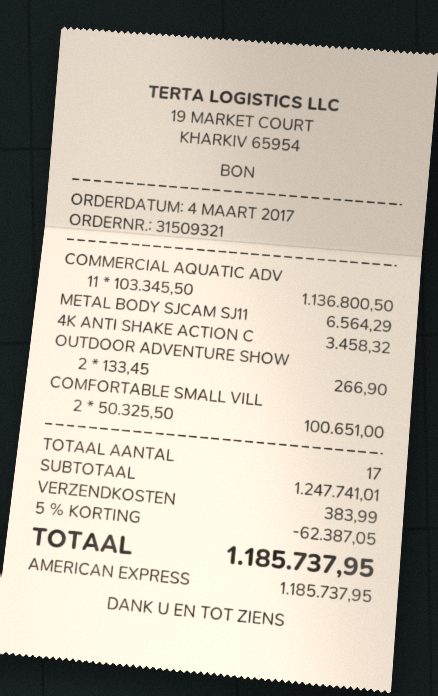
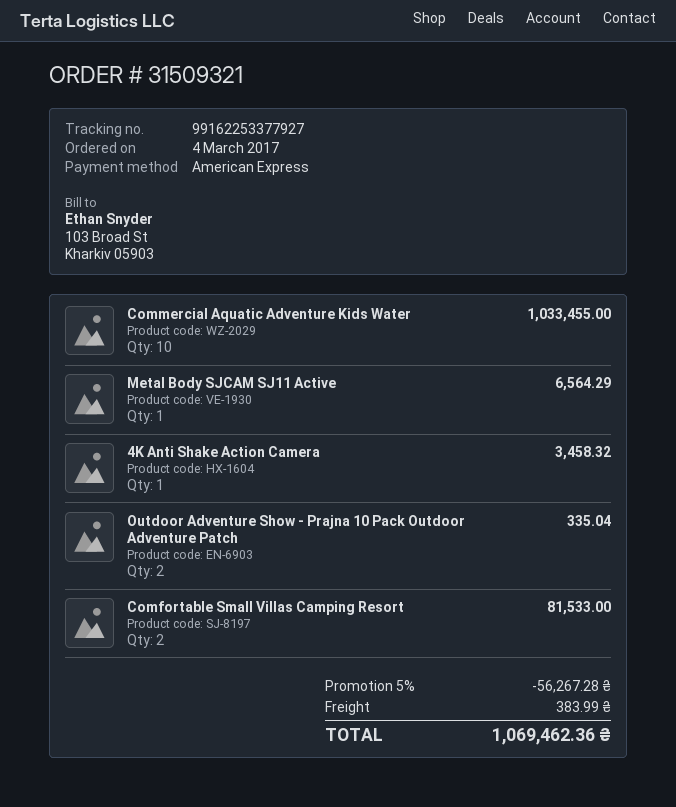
COMMERCIAL AQUATIC ADV: 11 for 1136800.50 -> 10 for 1033455.00
OUTDOOR ADVENTURE SHOW: 2 for 266.90 -> 2 for 335.04
COMFORTABLE SMALL VILL: 2 for 100651.00 -> 2 for 81533.00
discount: 5% = 62387.05 -> 5% = 56267.28
total: 1185737.95 -> 1069462.36

